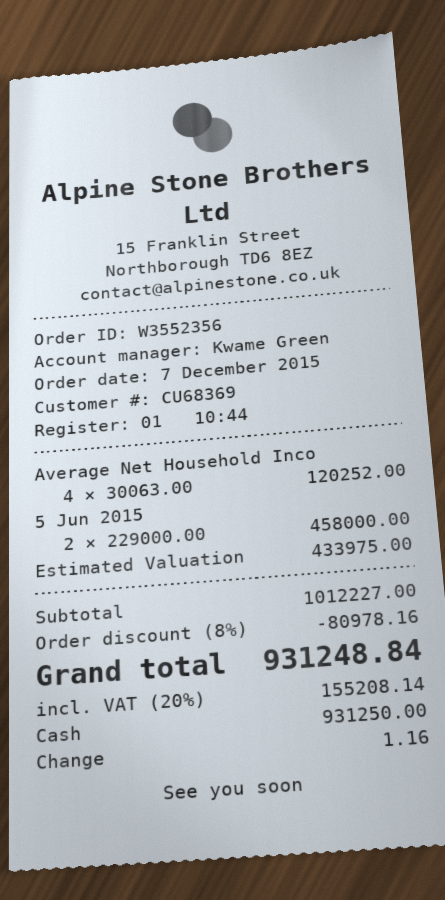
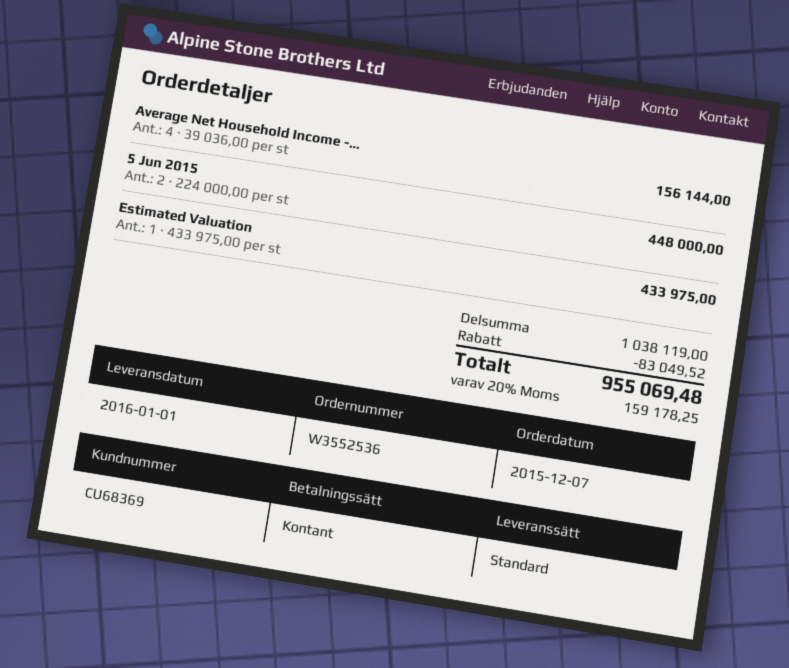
order number: W3552356 -> W3552536
Average Net Household Inco: 4 x 30063.00 = 120252.00 -> 4 x 39036.00 = 156144.00
5 Jun 2015: 2 x 229000.00 = 458000.00 -> 2 x 224000.00 = 448000.00
subtotal: 1012227.00 -> 1038119.00
discount: 80978.16 -> 83049.52
tax: 20% = 155208.14 -> 20% = 159178.25
total: 931248.84 -> 955069.48

